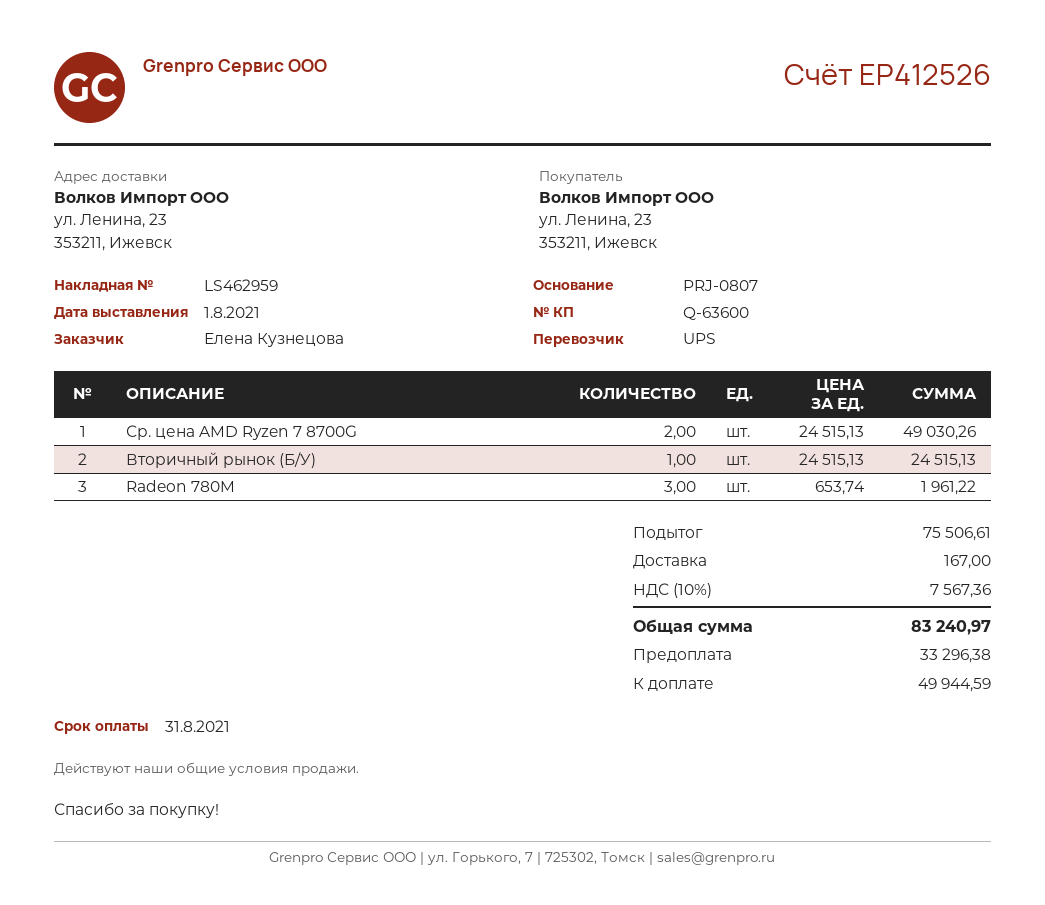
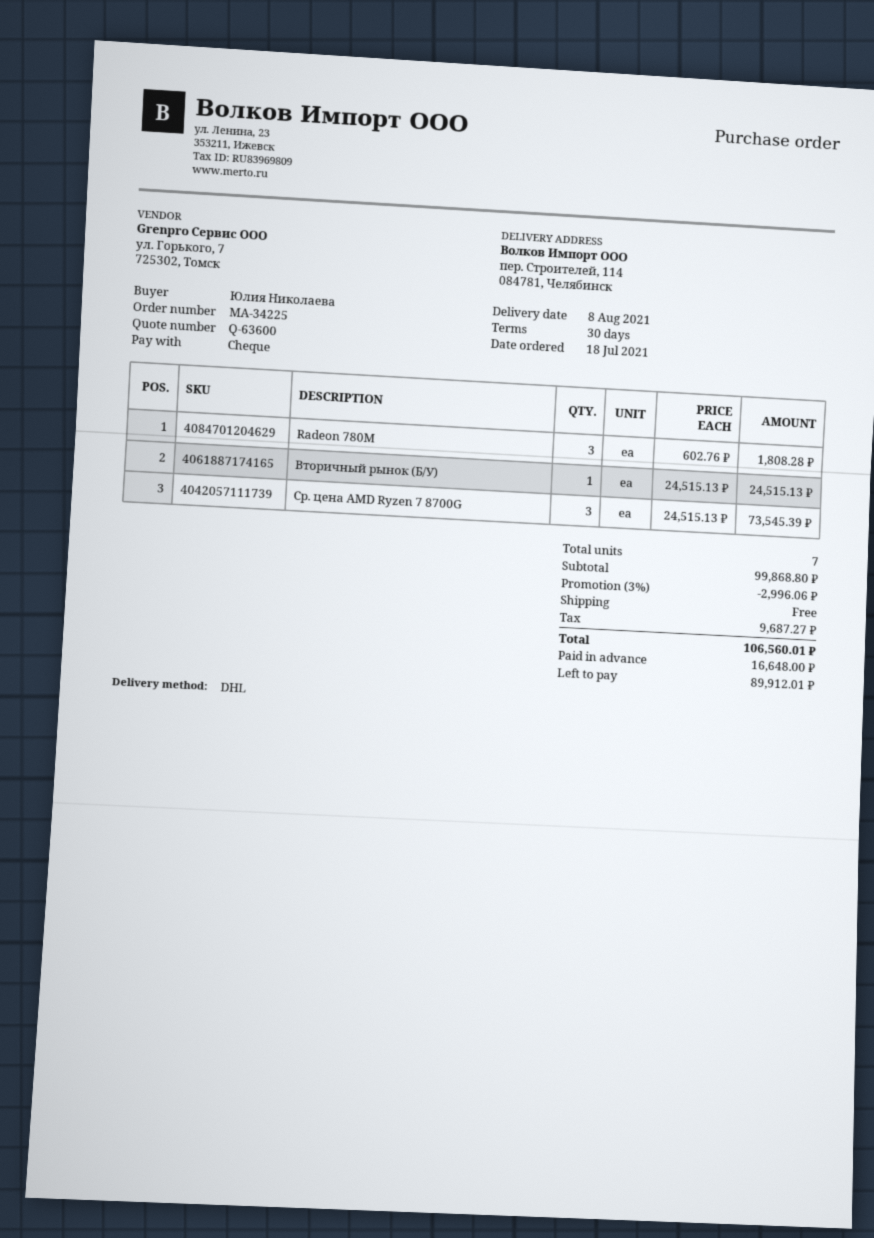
ordered by: Елена Кузнецова -> Юлия Николаева
shipping method: UPS -> DHL
ship to: ул. Ленина, 23, 353211, Ижевск -> пер. Строителей, 114, 084781, Челябинск
Ср. цена AMD Ryzen 7 8700G: 2 x 24515.13 = 49030.26 -> 3 x 24515.13 = 73545.39
Radeon 780M: 3 x 653.74 = 1961.22 -> 3 x 602.76 = 1808.28
subtotal: 75506.61 -> 99868.80
discount: none -> 3% = 2996.06
shipping: 167.00 -> 0.00
tax: 7567.36 -> 9687.27
total: 83240.97 -> 106560.01
deposit: 33296.38 -> 16648.00
balance: 49944.59 -> 89912.01

